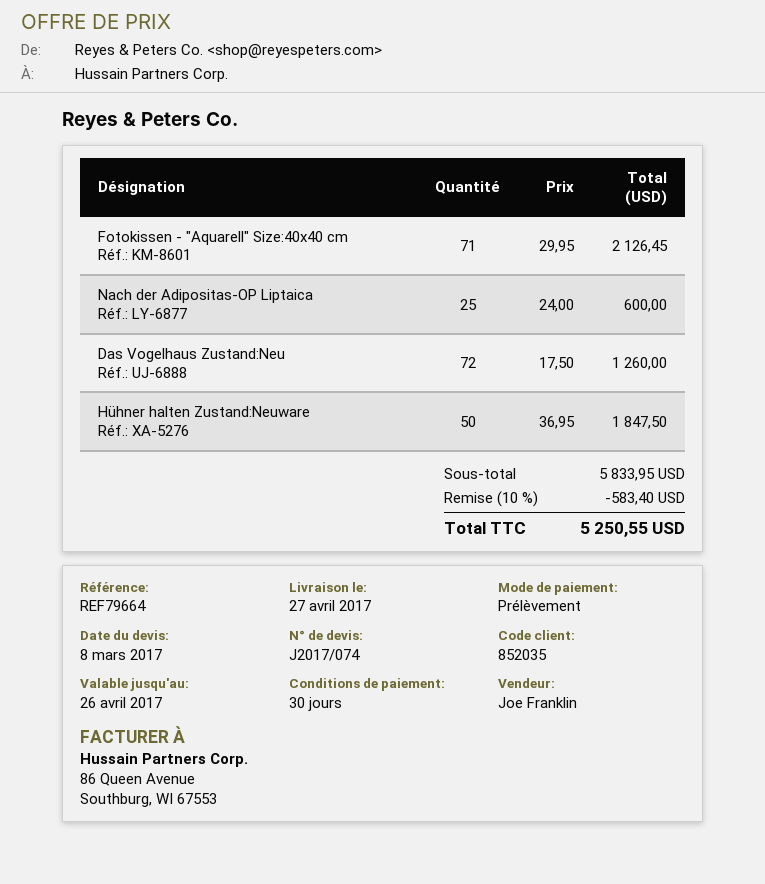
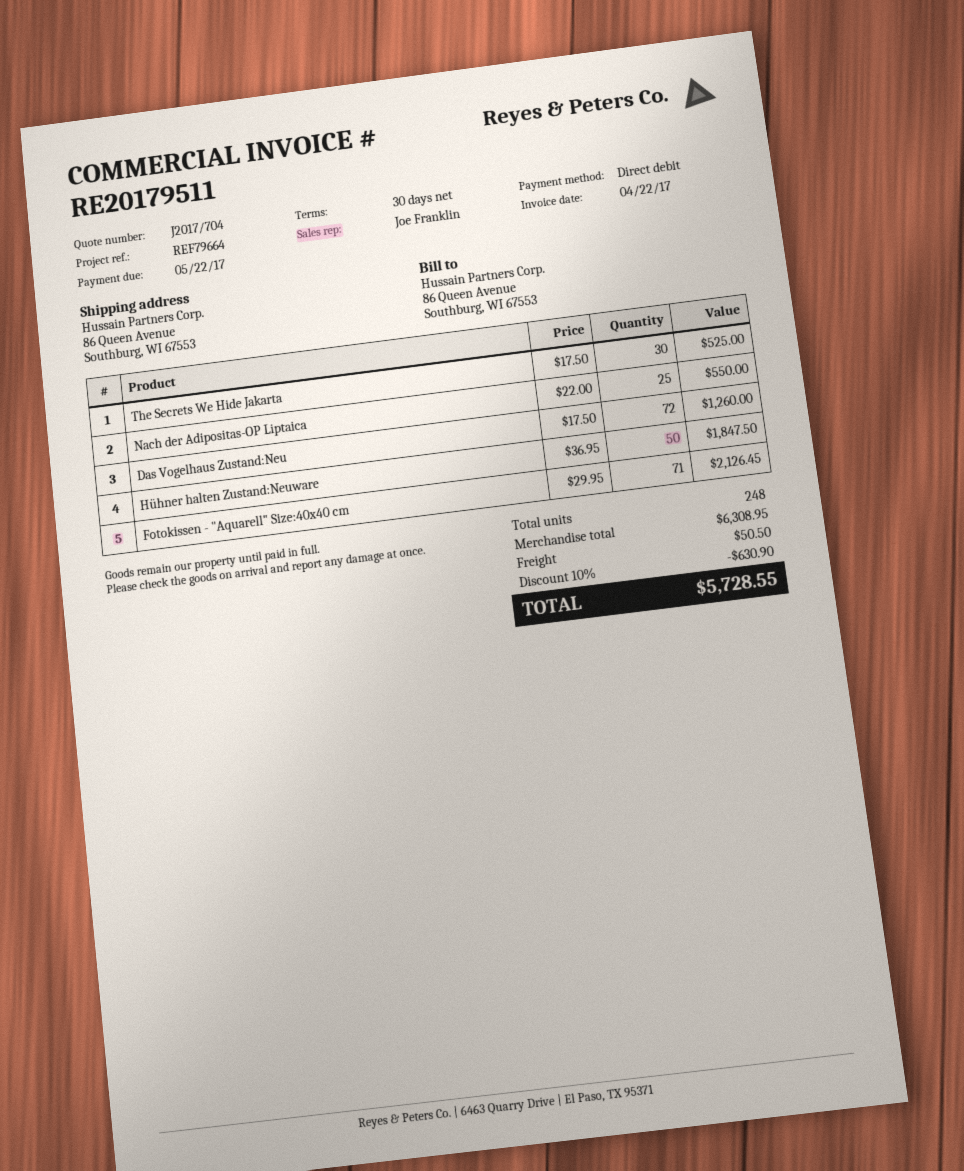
quote number: J2017/074 -> J2017/704
Nach der Adipositas-OP Liptaica: 25 x 24.00 = 600.00 -> 25 x 22.00 = 550.00
The Secrets We Hide Jakarta: none -> 30 x 17.50 = 525.00
subtotal: 5833.95 -> 6308.95
discount: 10% = 583.40 -> 10% = 630.90
shipping: none -> 50.50
total: 5250.55 -> 5728.55

